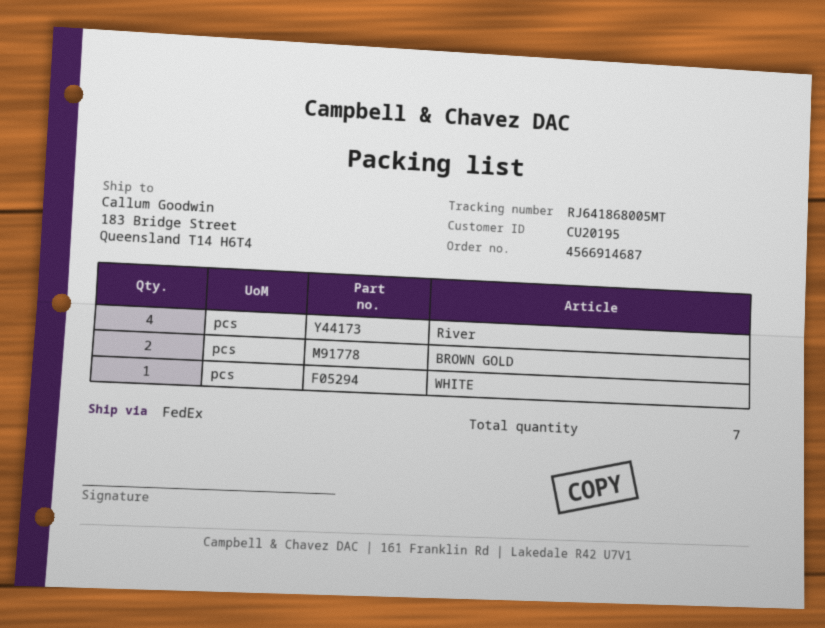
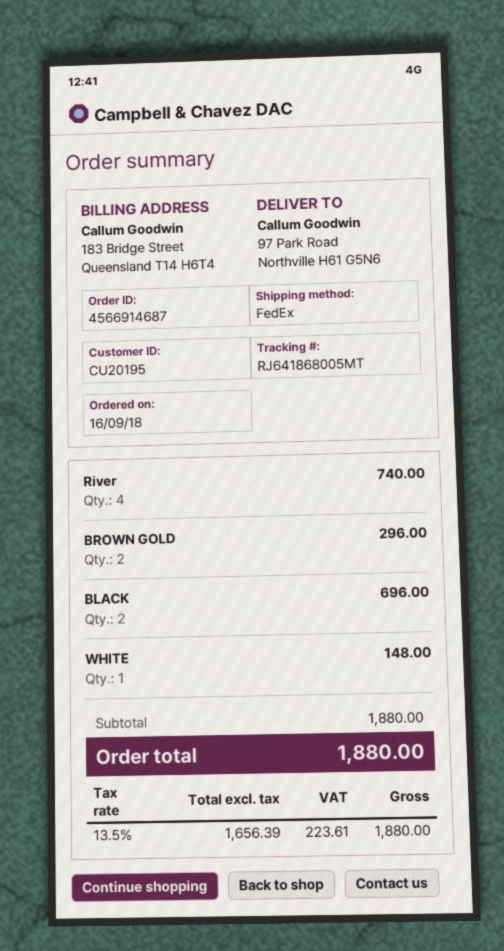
ship to: 183 Bridge Street, Queensland T14 H6T4 -> 97 Park Road, Northville H61 G5N6
BLACK: none -> 2

